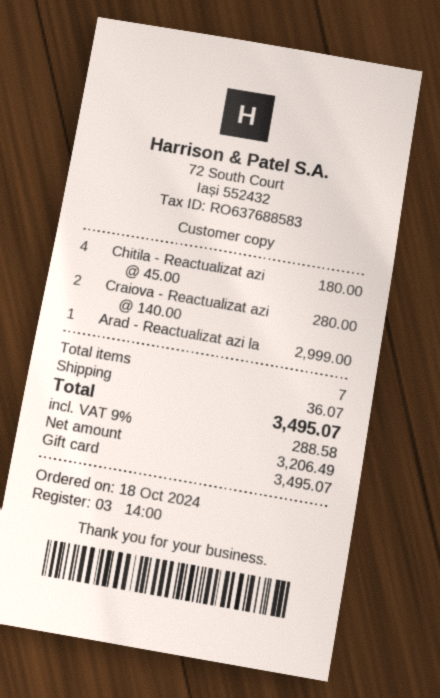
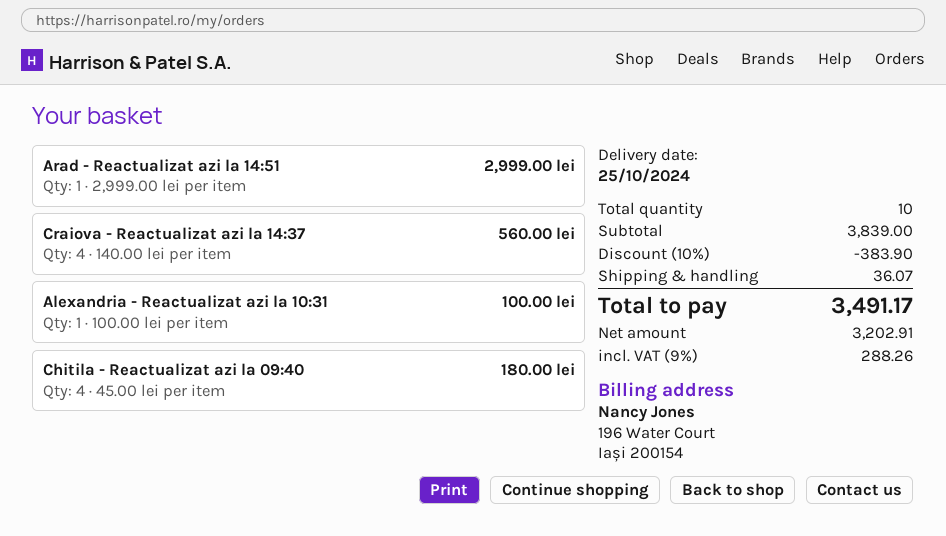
Craiova - Reactualizat azi: 2 x 140.00 = 280.00 -> 4 x 140.00 = 560.00
Alexandria - Reactualizat azi la 10:31: none -> 1 x 100.00 = 100.00
total quantity: 7 -> 10
discount: none -> 10% = 383.90
net: 3206.49 -> 3202.91
tax: 9% = 288.58 -> 9% = 288.26
total: 3495.07 -> 3491.17

